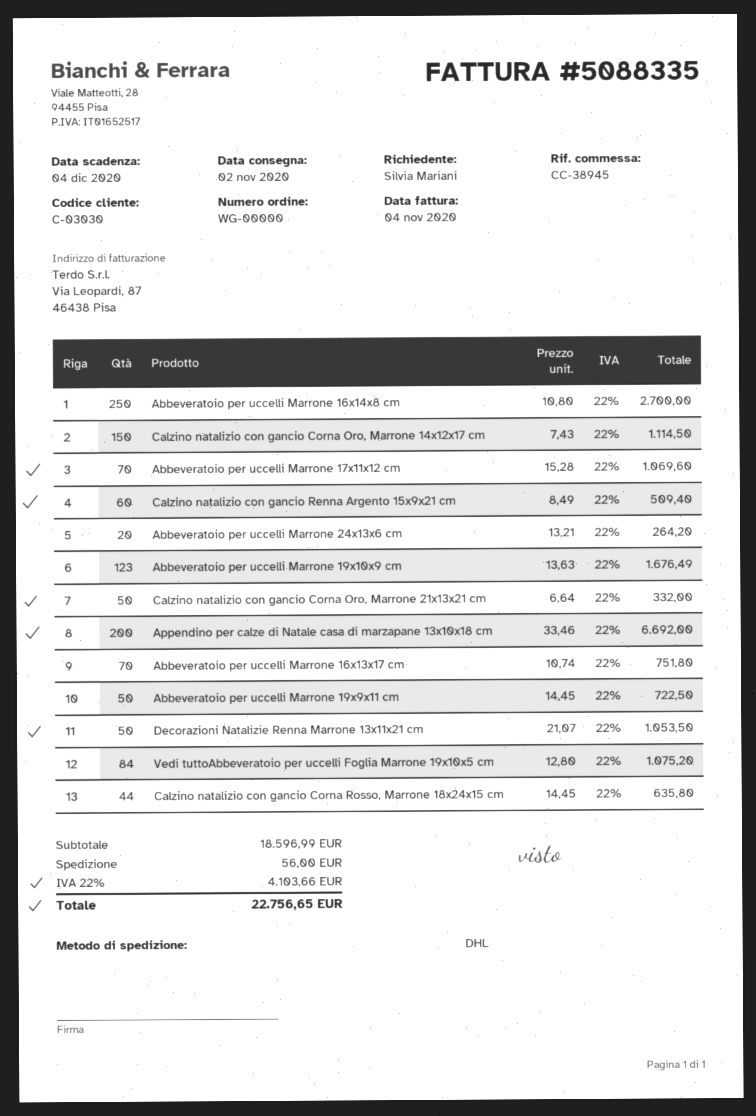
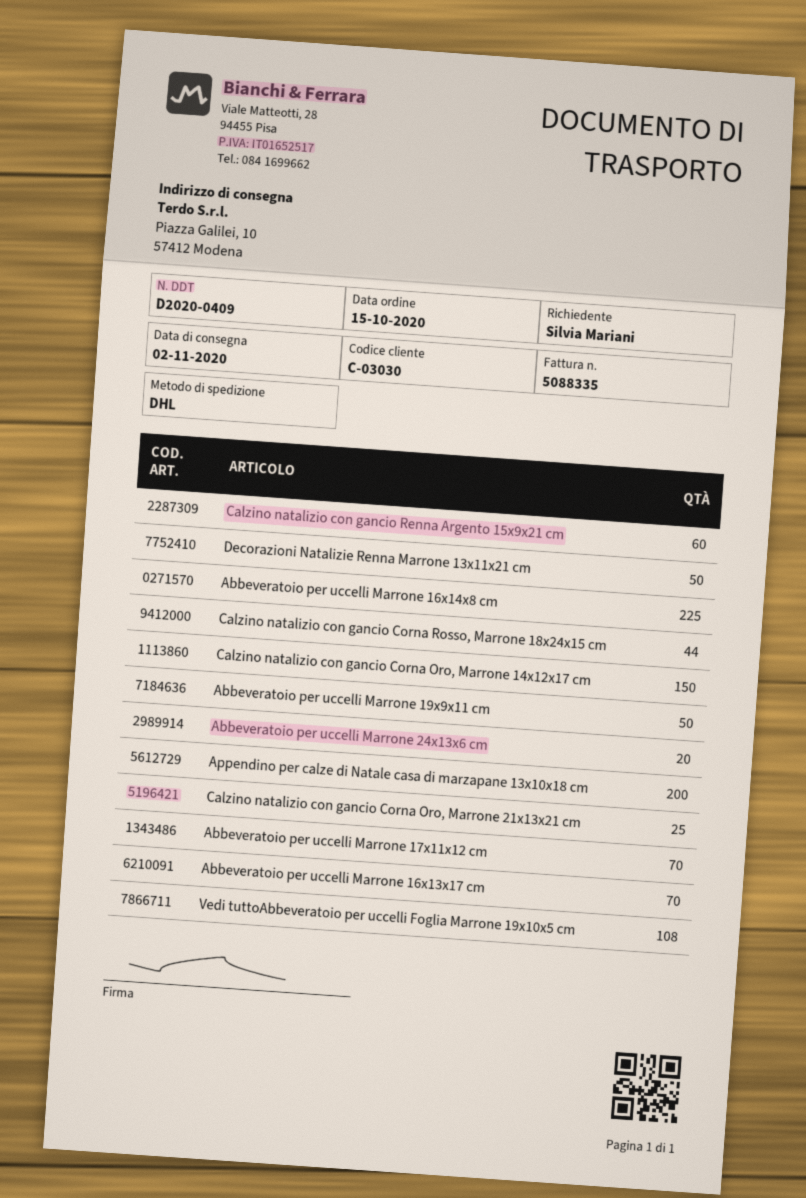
Abbeveratoio per uccelli Marrone 16x14x8 cm: 250 -> 225
Abbeveratoio per uccelli Marrone 19x10x9 cm: 123 -> none
Calzino natalizio con gancio Corna Oro, Marrone 21x13x21 cm: 50 -> 25
Vedi tuttoAbbeveratoio per uccelli Foglia Marrone 19x10x5 cm: 84 -> 108

